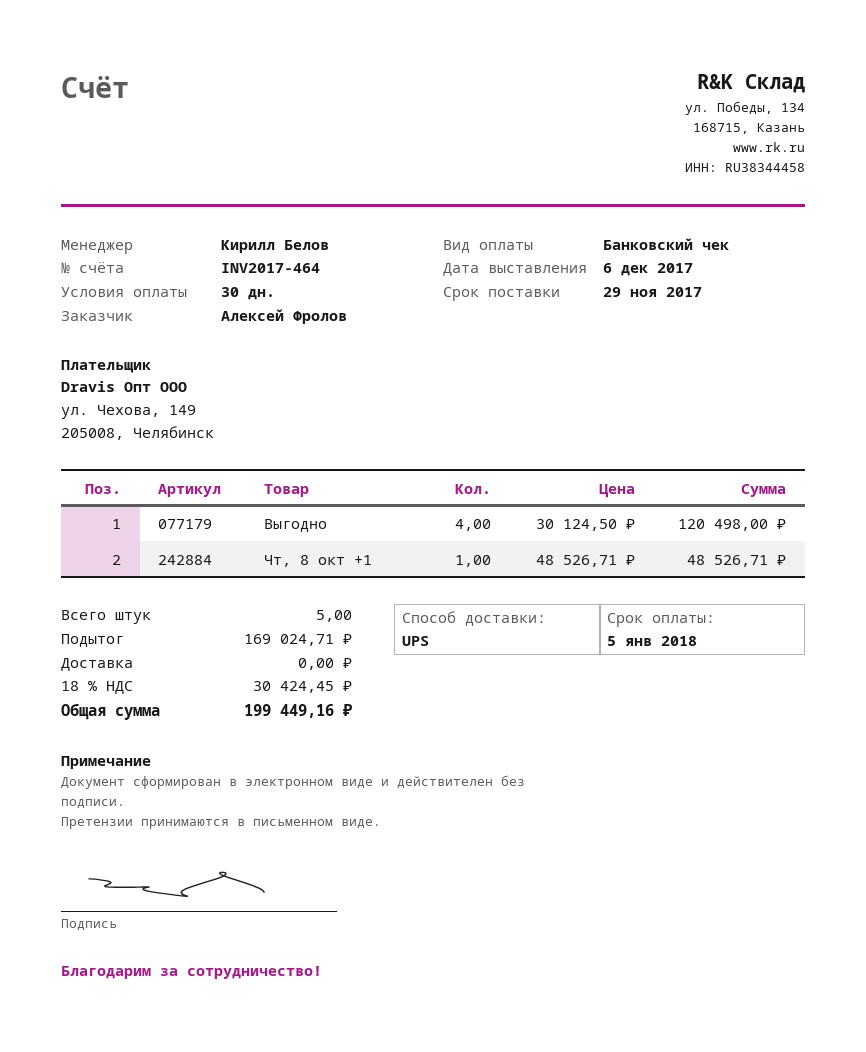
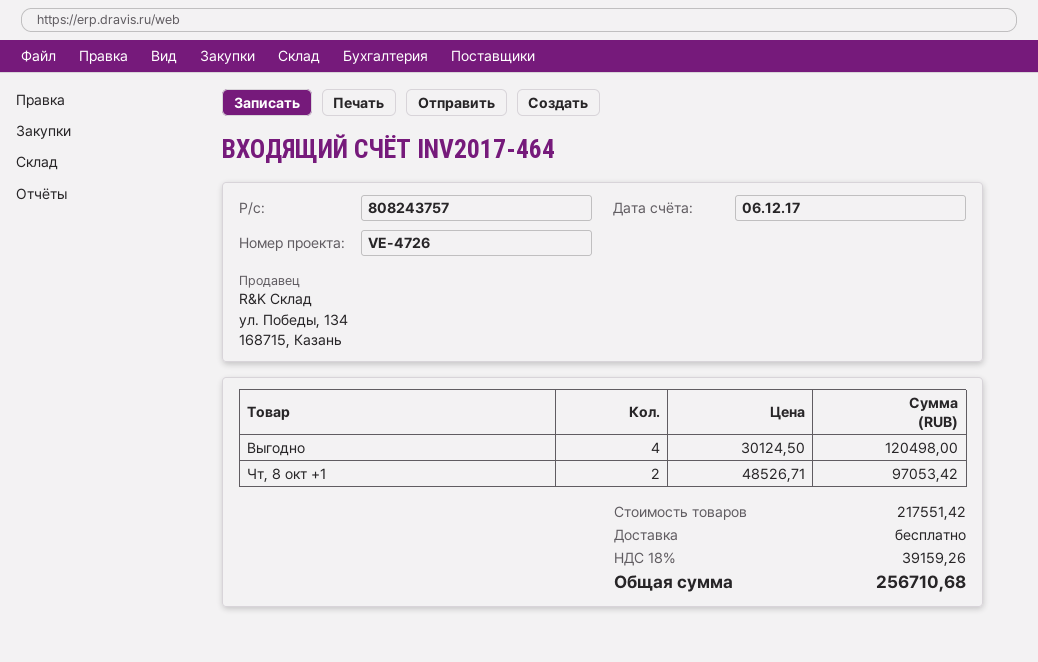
Чт, 8 окт +1: 1 x 48526.71 = 48526.71 -> 2 x 48526.71 = 97053.42
subtotal: 169024.71 -> 217551.42
tax: 18% = 30424.45 -> 18% = 39159.26
total: 199449.16 -> 256710.68

